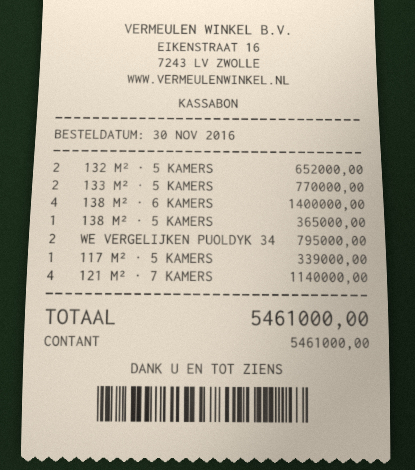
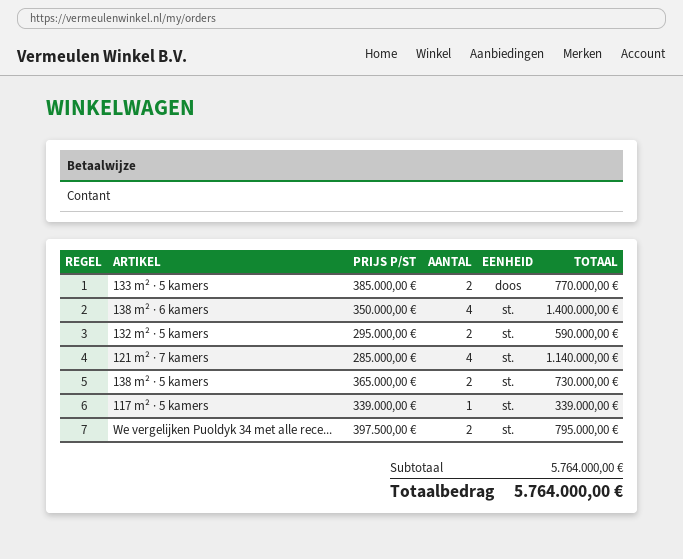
132 M² · 5 KAMERS: 2 for 652000.00 -> 2 for 590000.00
138 M² · 5 KAMERS: 1 for 365000.00 -> 2 for 730000.00
total: 5461000.00 -> 5764000.00

